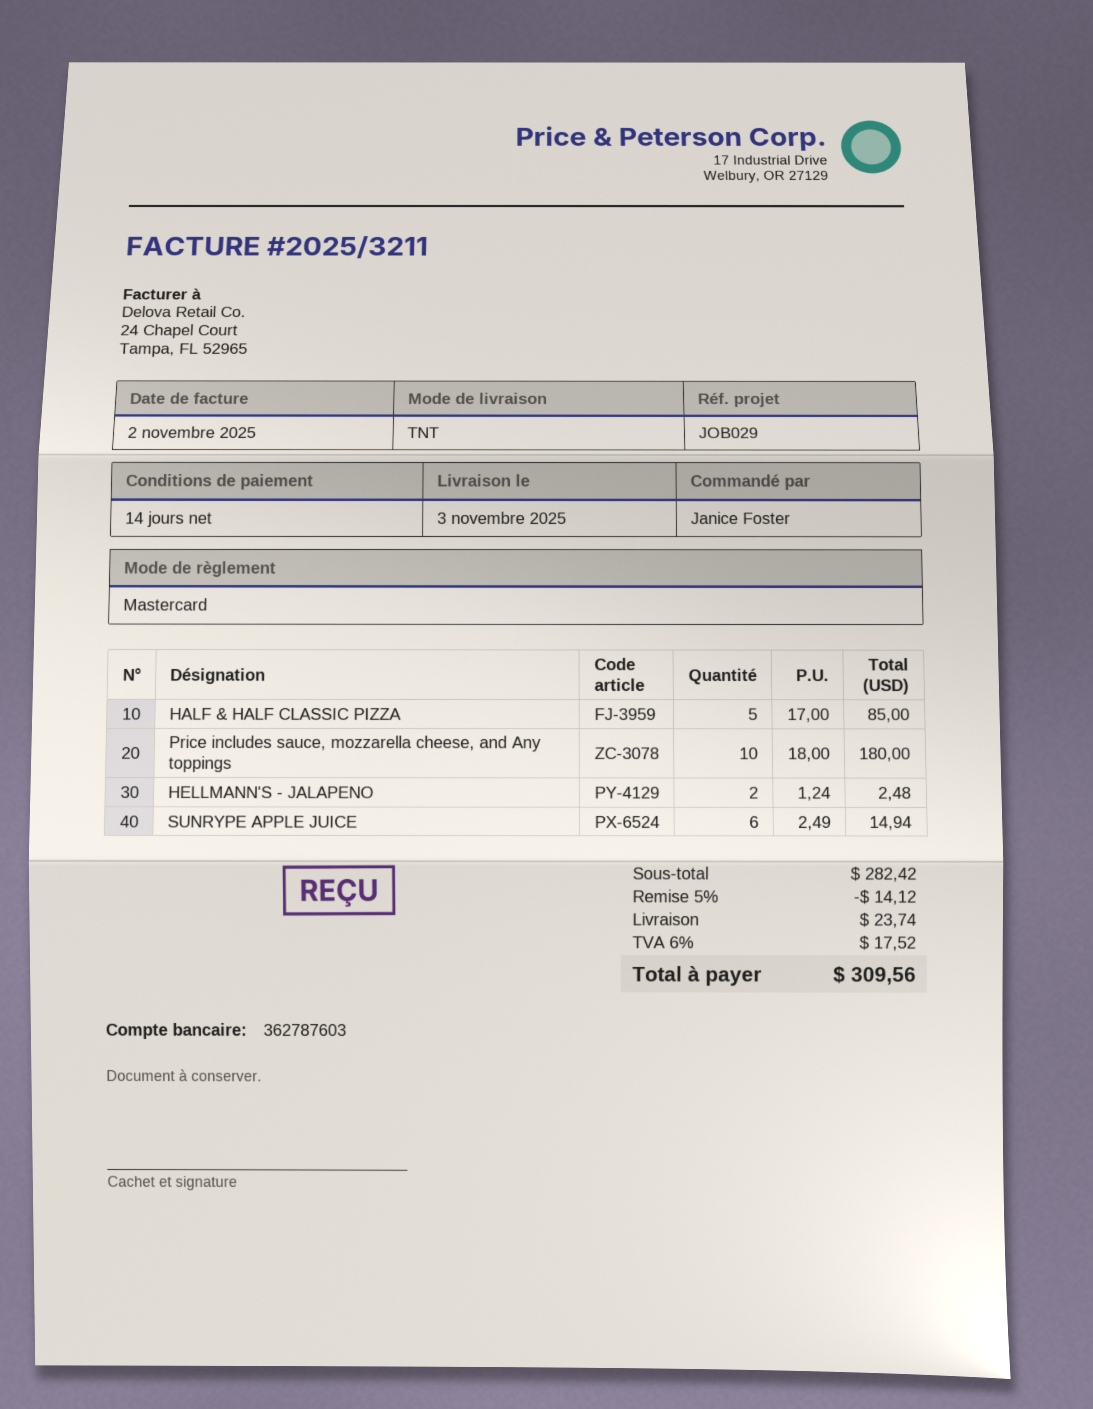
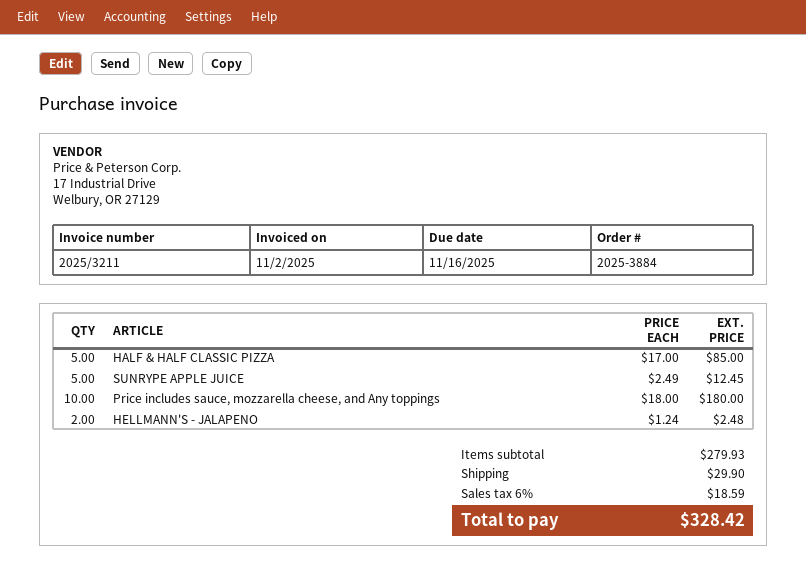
SUNRYPE APPLE JUICE: 6 x 2.49 = 14.94 -> 5 x 2.49 = 12.45
subtotal: 282.42 -> 279.93
discount: 5% = 14.12 -> none
shipping: 23.74 -> 29.90
tax: 6% = 17.52 -> 6% = 18.59
total: 309.56 -> 328.42

